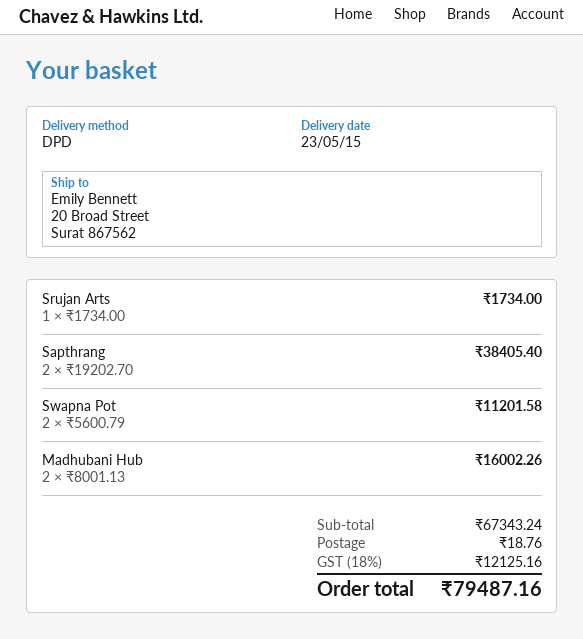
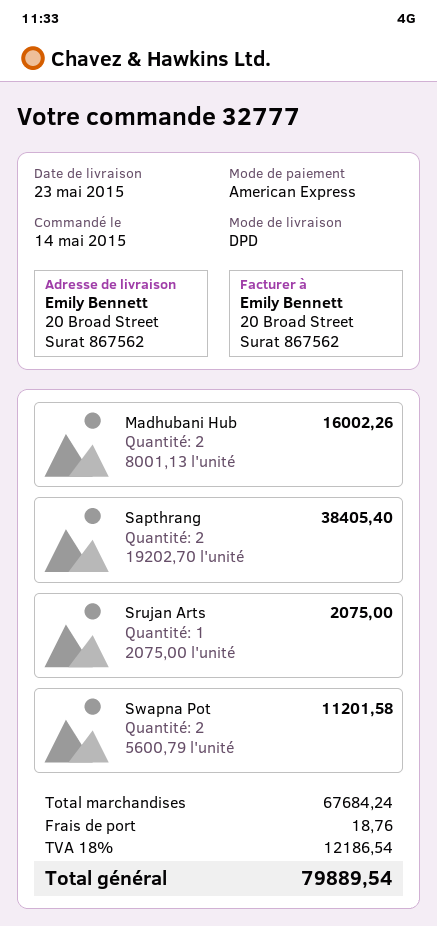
Srujan Arts: 1 x 1734.00 = 1734.00 -> 1 x 2075.00 = 2075.00
subtotal: 67343.24 -> 67684.24
tax: 18% = 12125.16 -> 18% = 12186.54
total: 79487.16 -> 79889.54

